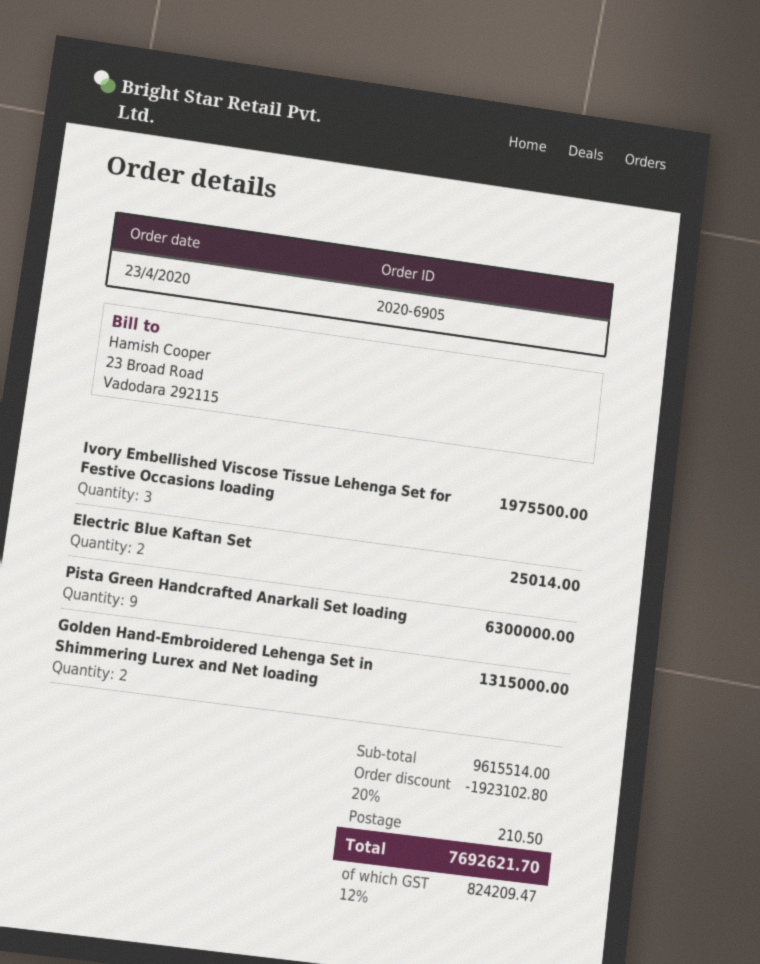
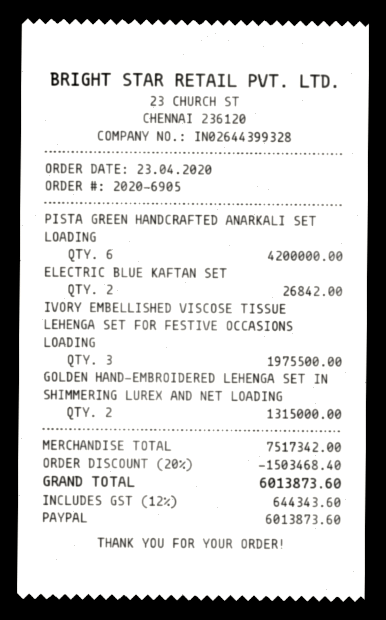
Electric Blue Kaftan Set: 2 for 25014.00 -> 2 for 26842.00
Pista Green Handcrafted Anarkali Set loading: 9 for 6300000.00 -> 6 for 4200000.00
subtotal: 9615514.00 -> 7517342.00
discount: 20% = 1923102.80 -> 20% = 1503468.40
shipping: 210.50 -> none
tax: 12% = 824209.47 -> 12% = 644343.60
total: 7692621.70 -> 6013873.60

